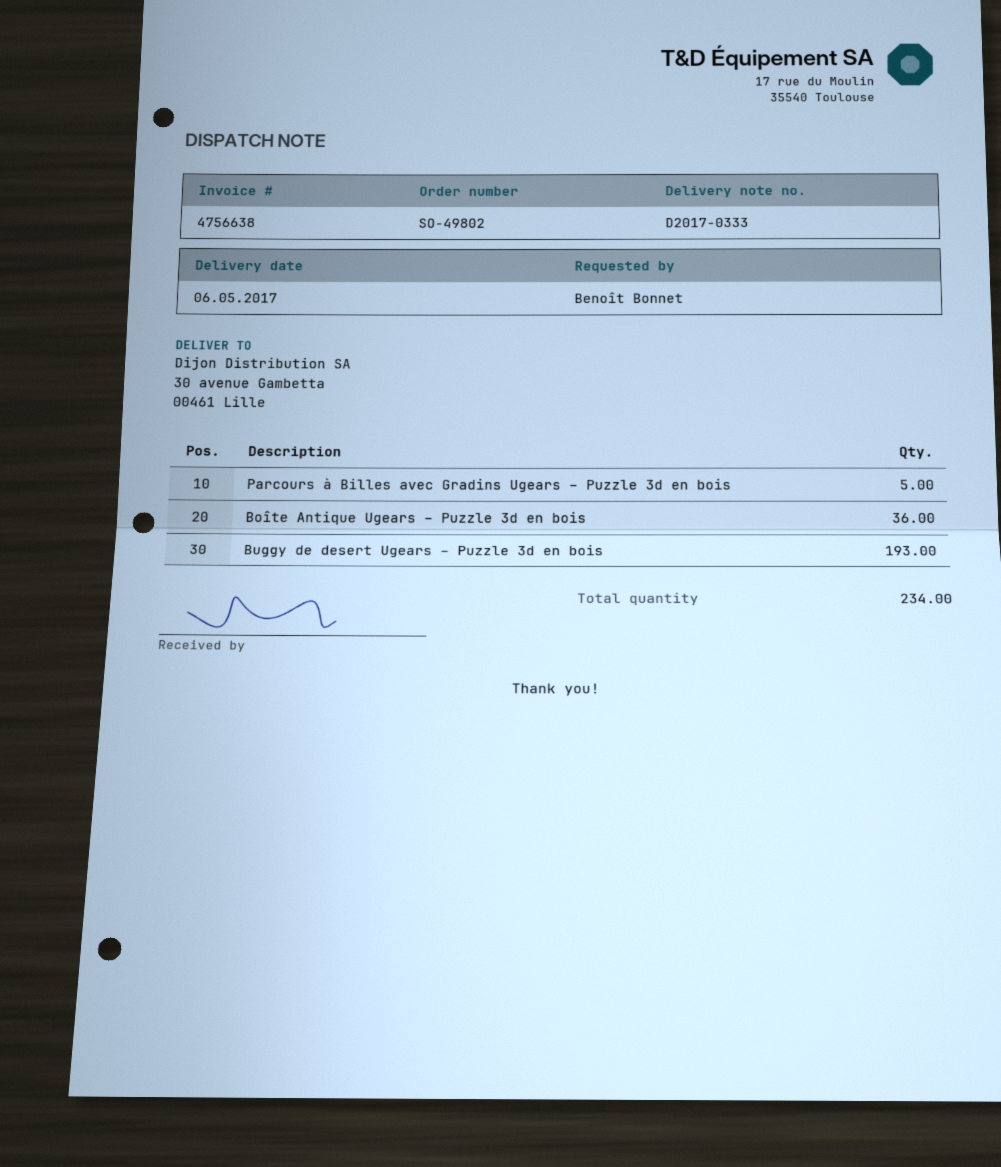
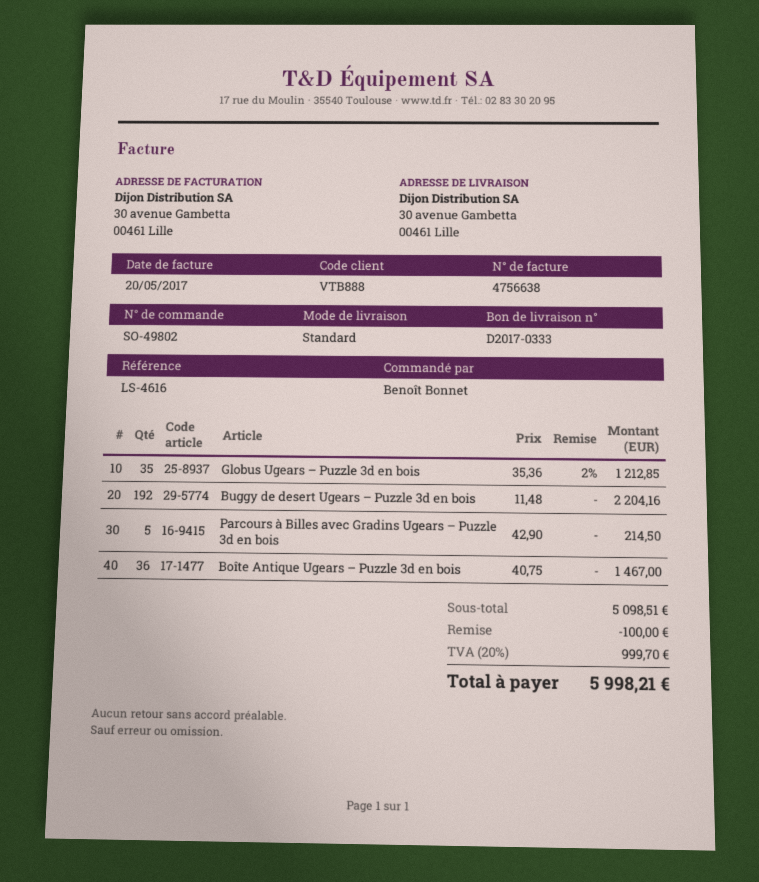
Buggy de desert Ugears – Puzzle 3d en bois: 193 -> 192
Globus Ugears – Puzzle 3d en bois: none -> 35

